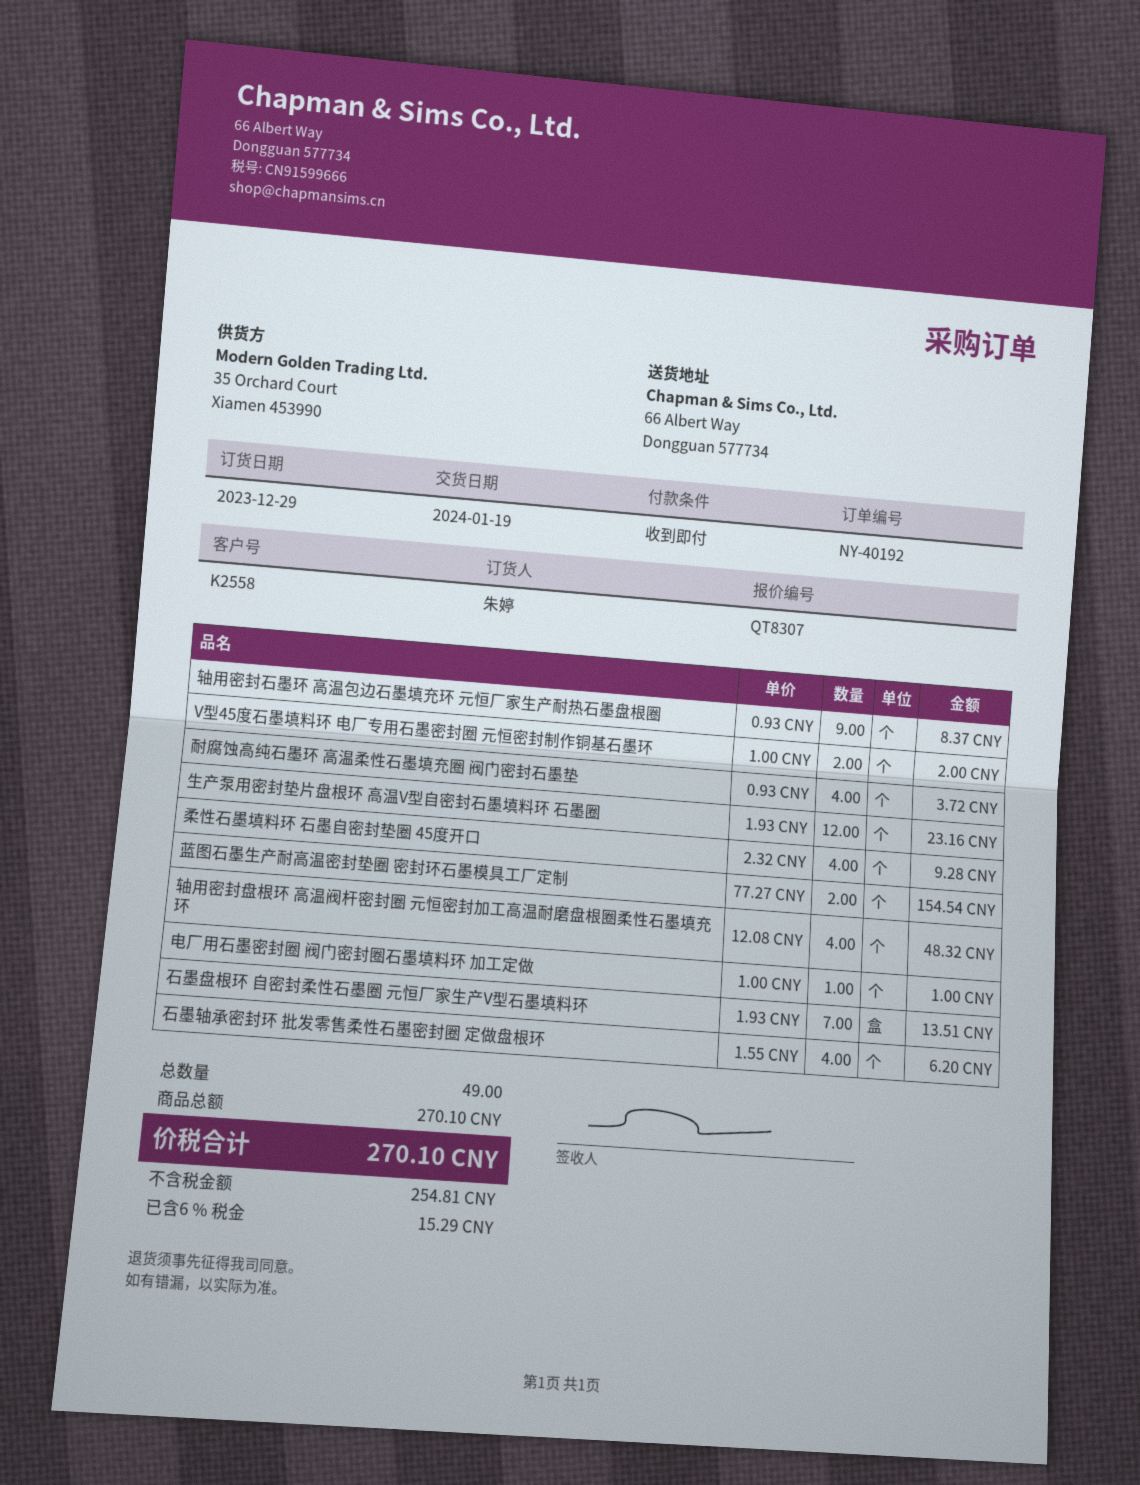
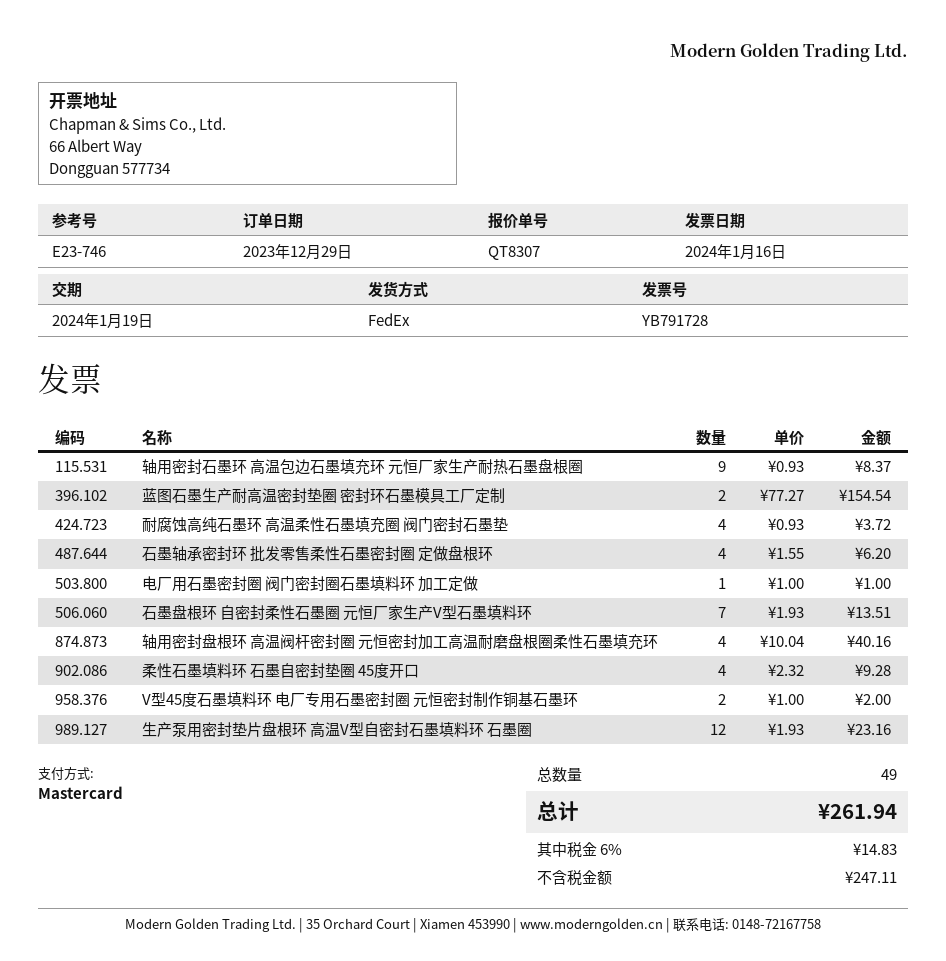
轴用密封盘根环 高温阀杆密封圈 元恒密封加工高温耐磨盘根圈柔性石墨填充环: 4 x 12.08 = 48.32 -> 4 x 10.04 = 40.16
net: 254.81 -> 247.11
tax: 6% = 15.29 -> 6% = 14.83
total: 270.10 -> 261.94

